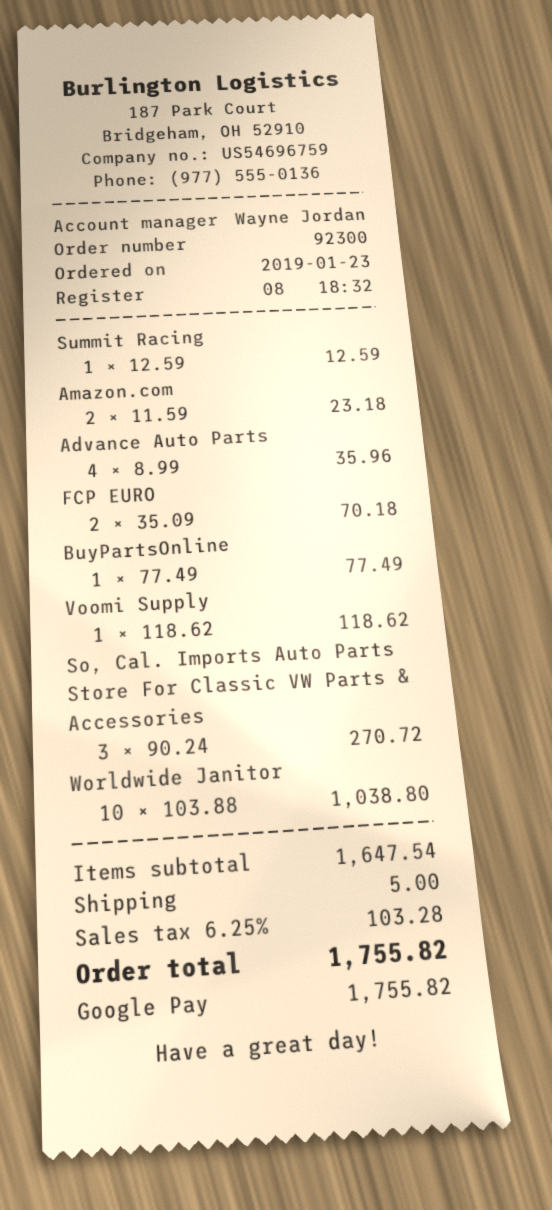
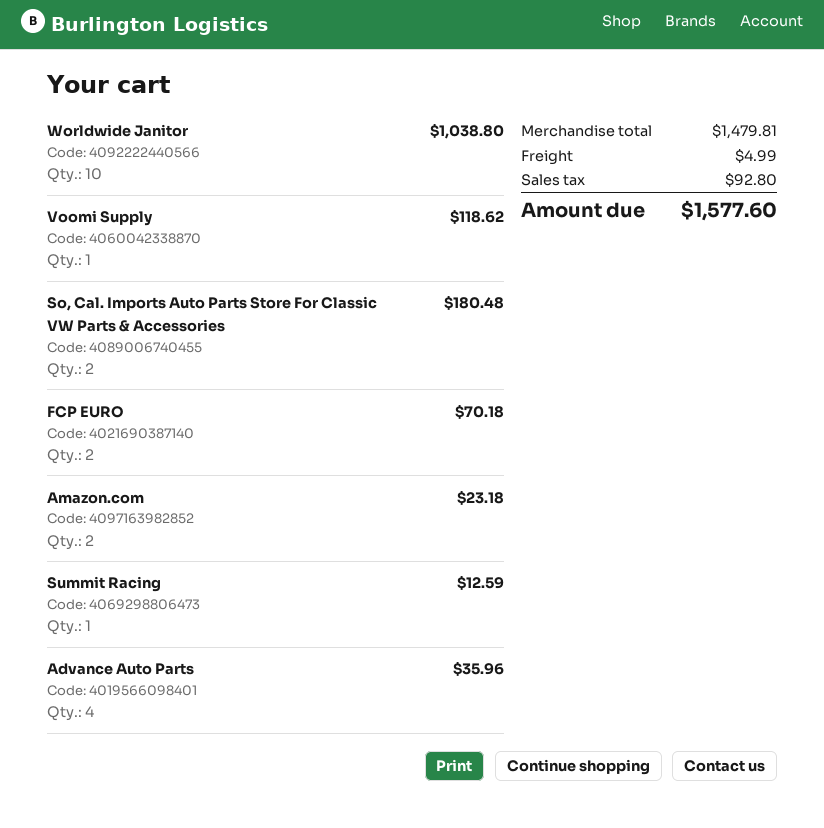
BuyPartsOnline: 1 for 77.49 -> none
So, Cal. Imports Auto Parts Store For Classic VW Parts & Accessories: 3 for 270.72 -> 2 for 180.48
subtotal: 1647.54 -> 1479.81
shipping: 5.00 -> 4.99
tax: 103.28 -> 92.80
total: 1755.82 -> 1577.60

